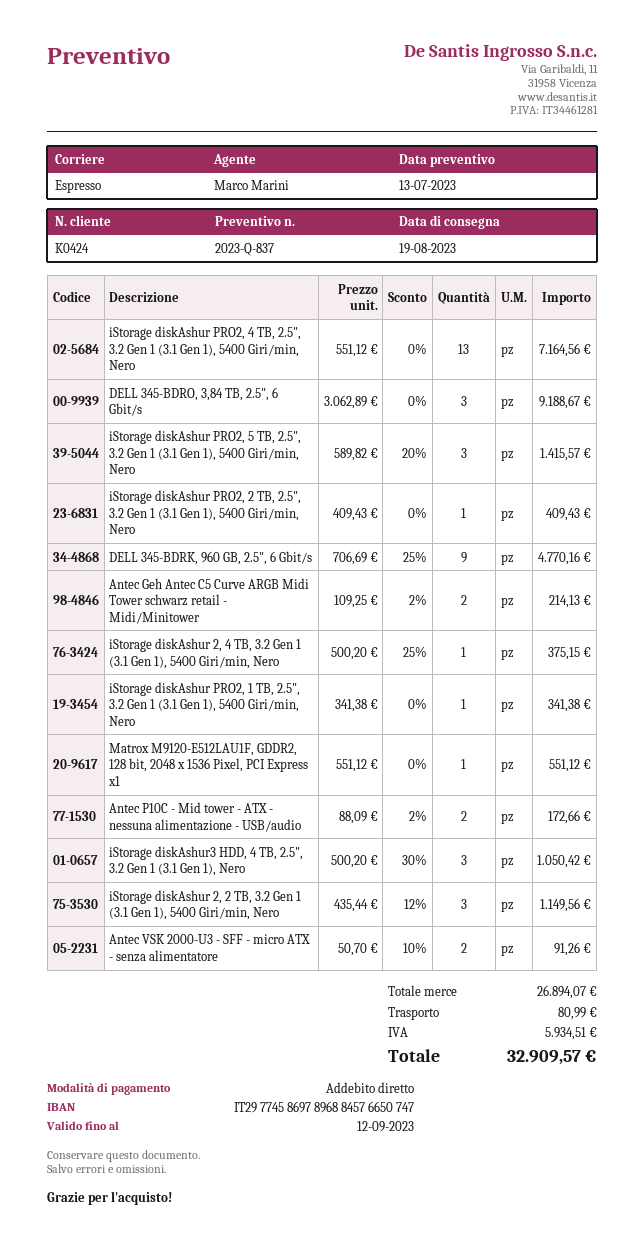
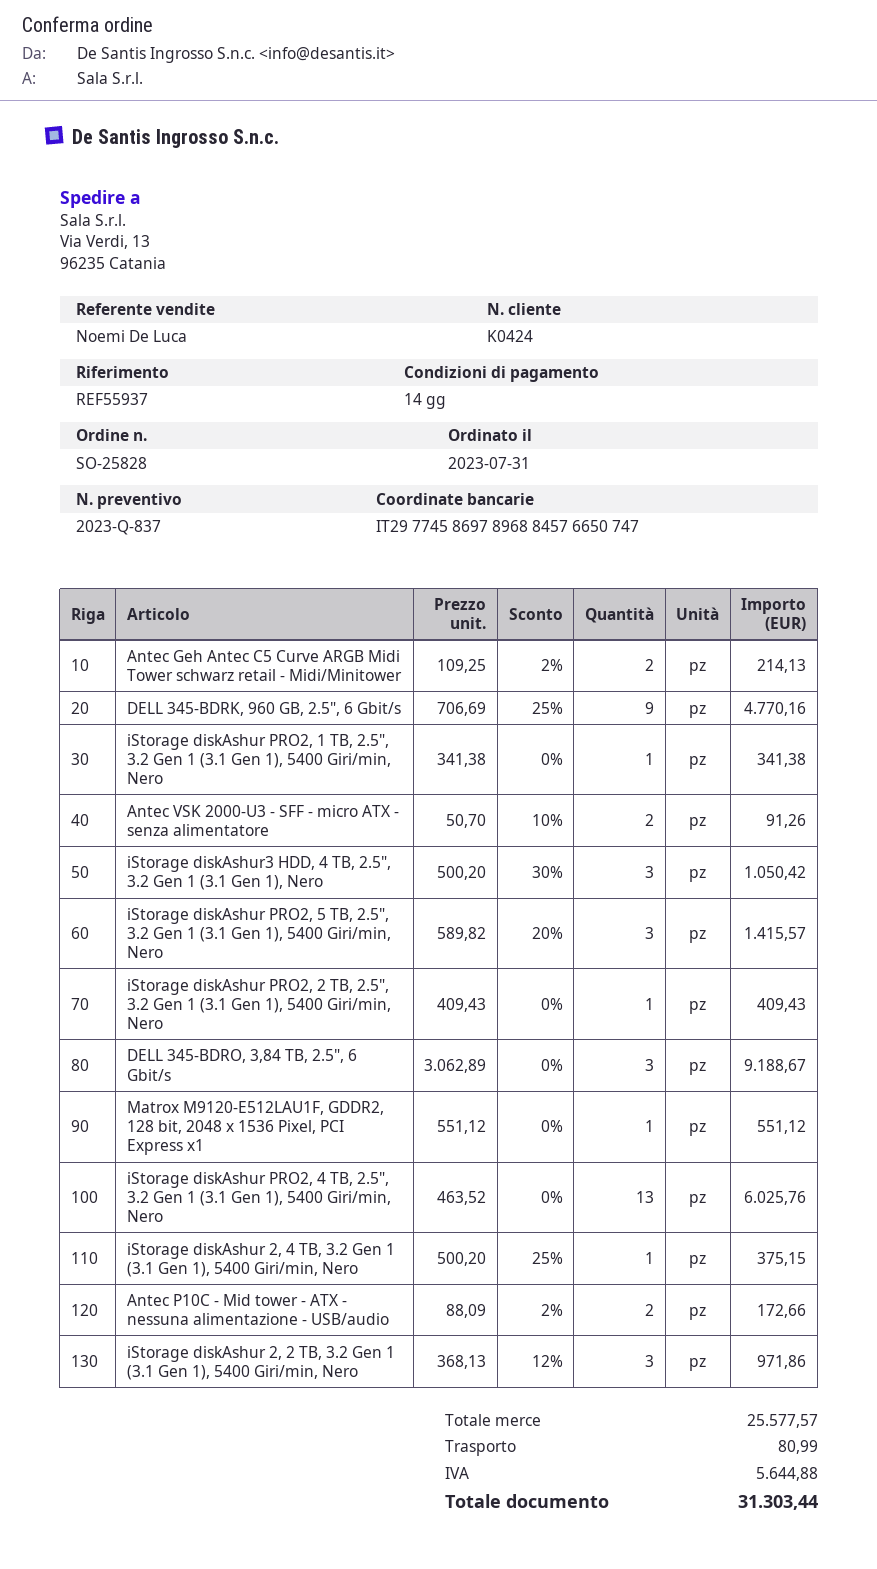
sales rep: Marco Marini -> Noemi De Luca
iStorage diskAshur PRO2, 4 TB, 2.5", 3.2 Gen 1 (3.1 Gen 1), 5400 Giri/min, Nero: 13 x 551.12 = 7164.56 -> 13 x 463.52 = 6025.76
iStorage diskAshur 2, 2 TB, 3.2 Gen 1 (3.1 Gen 1), 5400 Giri/min, Nero: 3 x 435.44 - 12% = 1149.56 -> 3 x 368.13 - 12% = 971.86
subtotal: 26894.07 -> 25577.57
tax: 5934.51 -> 5644.88
total: 32909.57 -> 31303.44

